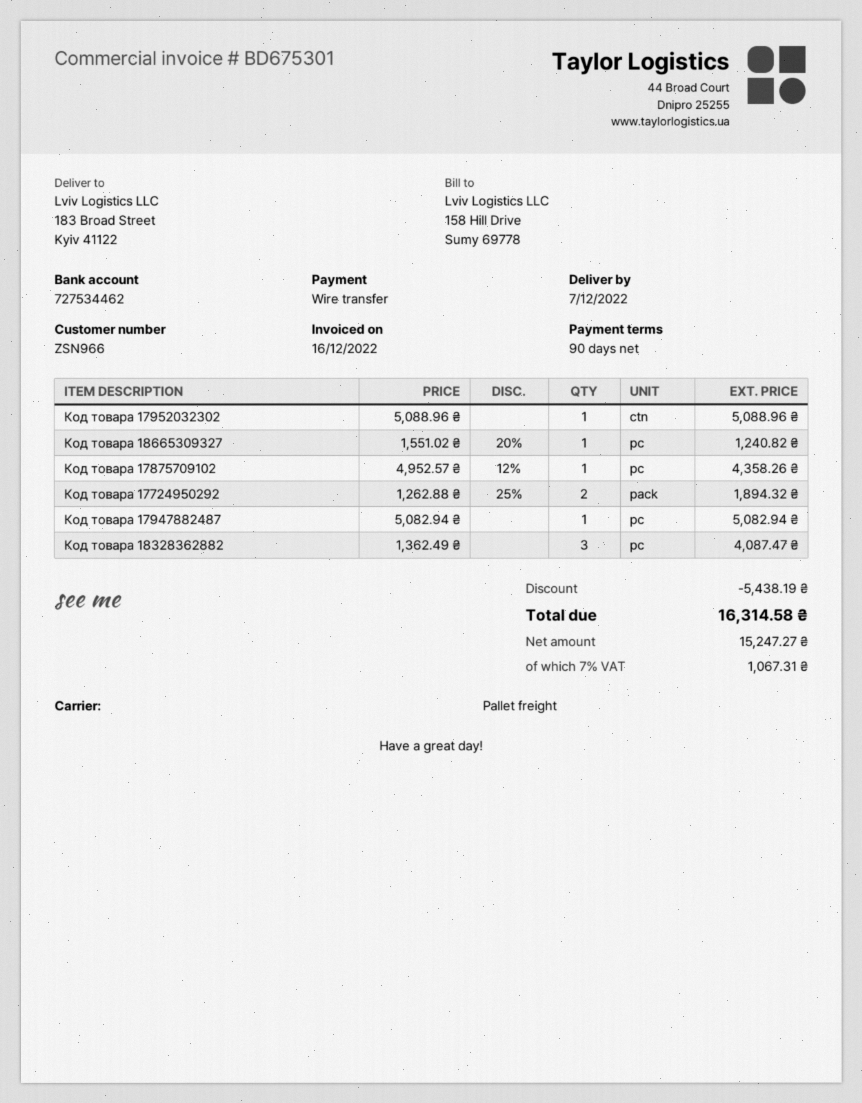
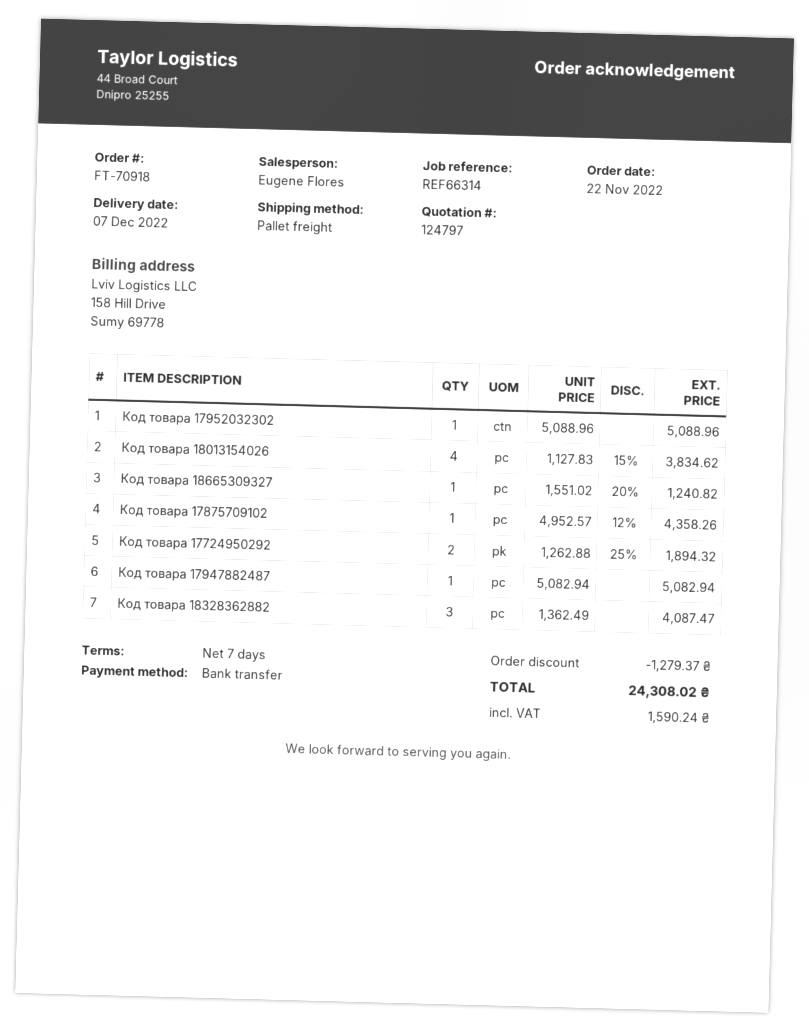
payment terms: 90 days -> 7 days
Код товара 18013154026: none -> 4 x 1127.83 - 15% = 3834.62
discount: 5438.19 -> 1279.37
tax: 1067.31 -> 1590.24
total: 16314.58 -> 24308.02

